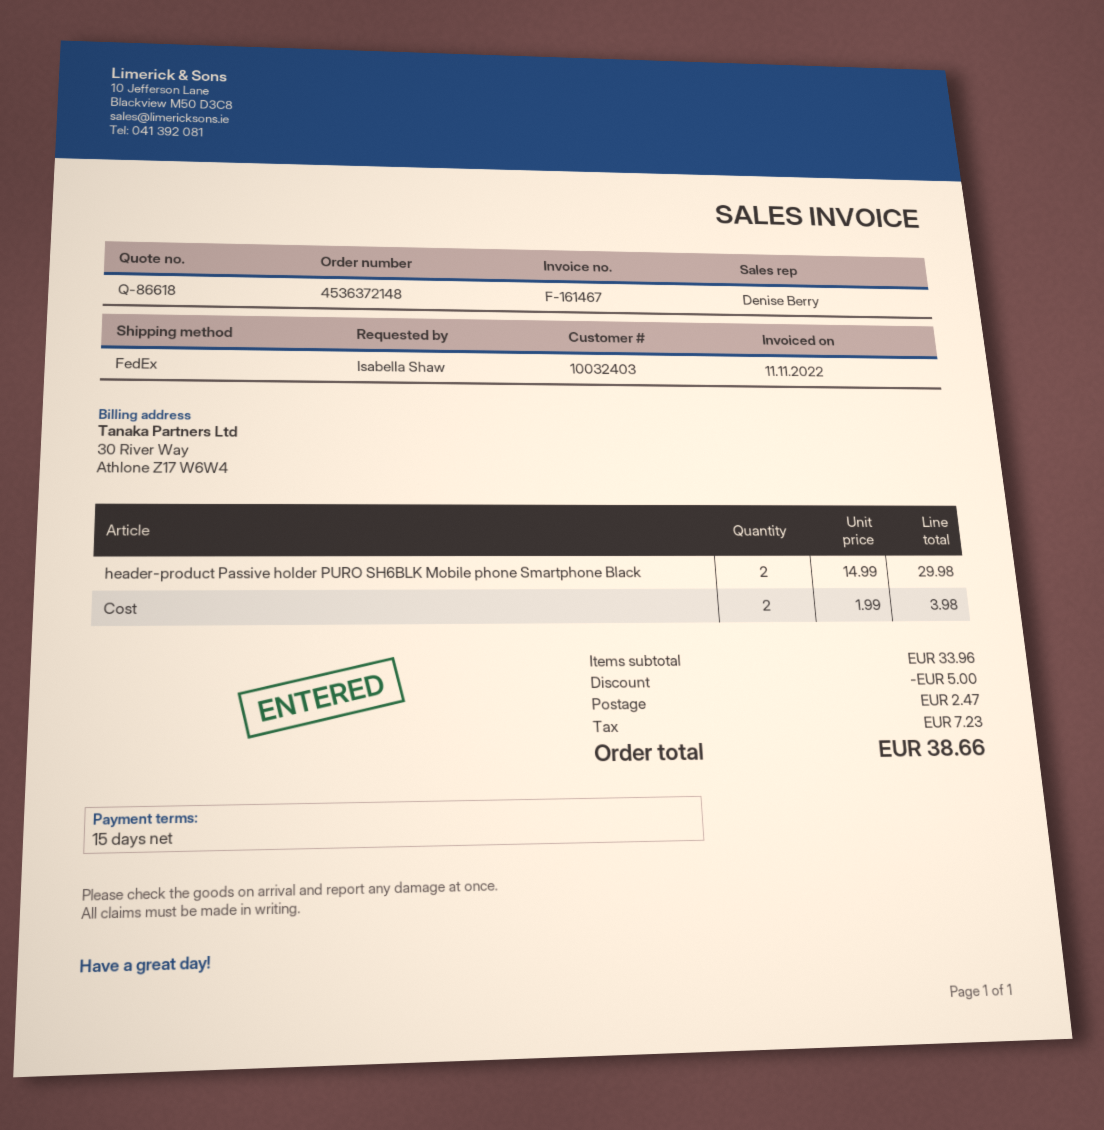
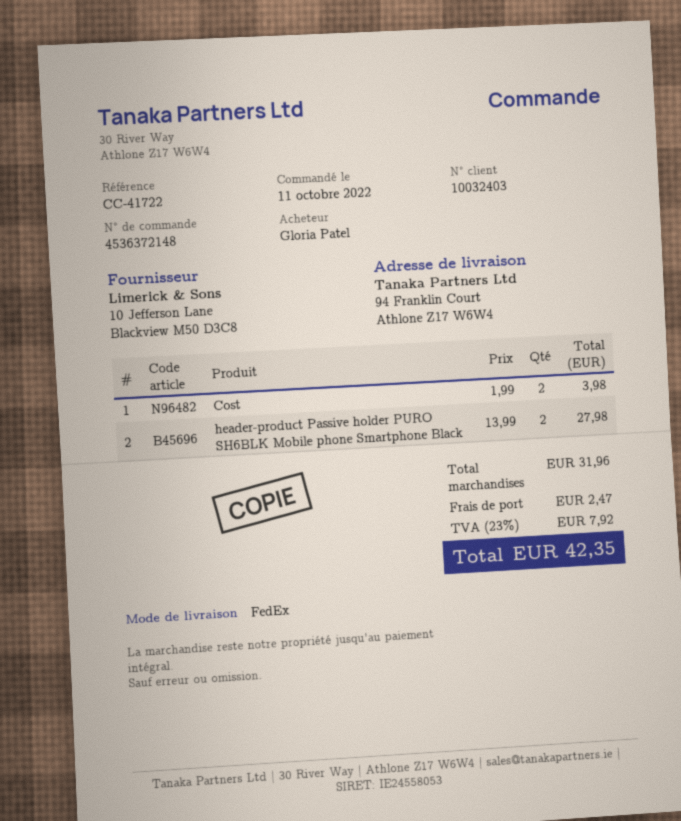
ordered by: Isabella Shaw -> Gloria Patel
header-product Passive holder PURO SH6BLK Mobile phone Smartphone Black: 2 x 14.99 = 29.98 -> 2 x 13.99 = 27.98
subtotal: 33.96 -> 31.96
discount: 5.00 -> none
tax: 7.23 -> 7.92
total: 38.66 -> 42.35

